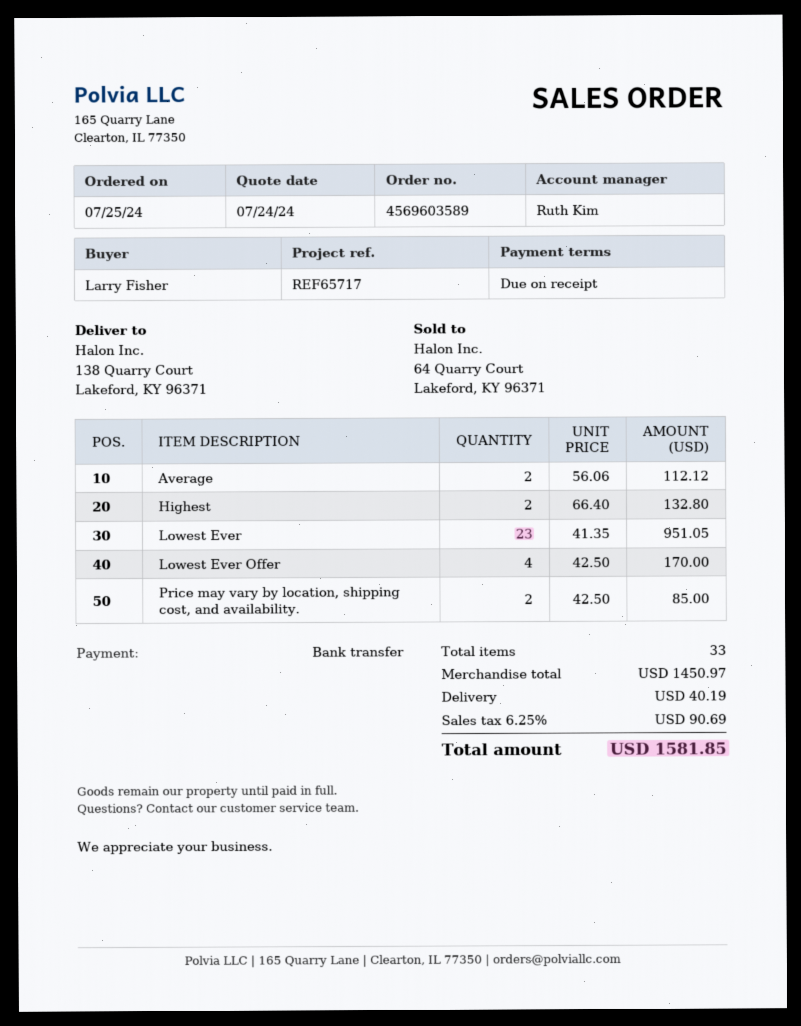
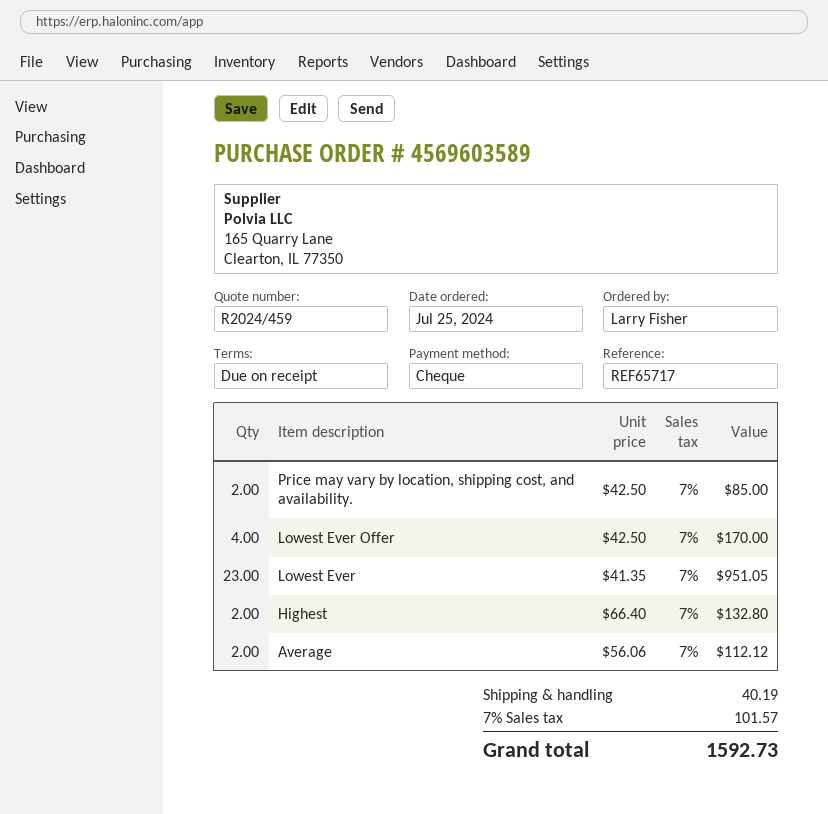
payment method: bank transfer -> cheque
tax: 6.25% = 90.69 -> 7% = 101.57
total: 1581.85 -> 1592.73

